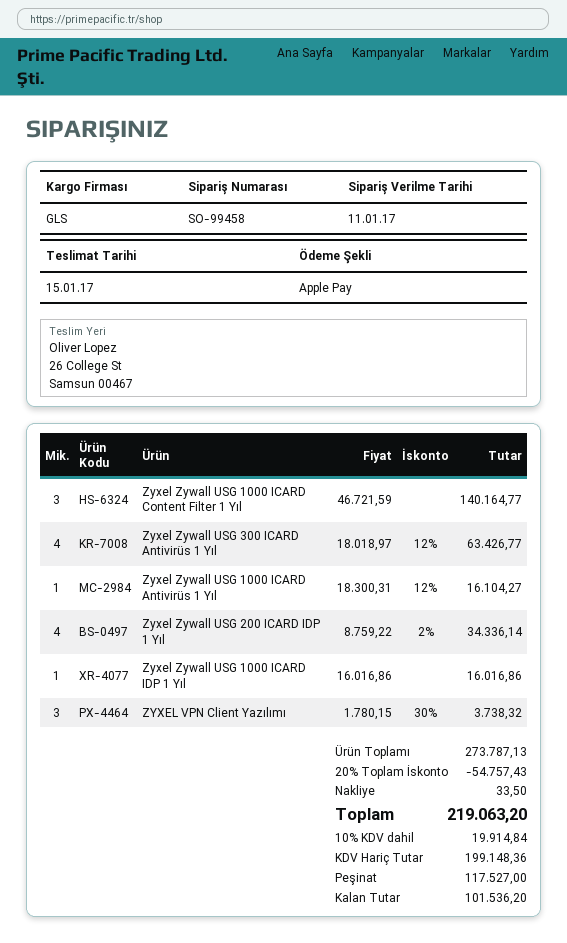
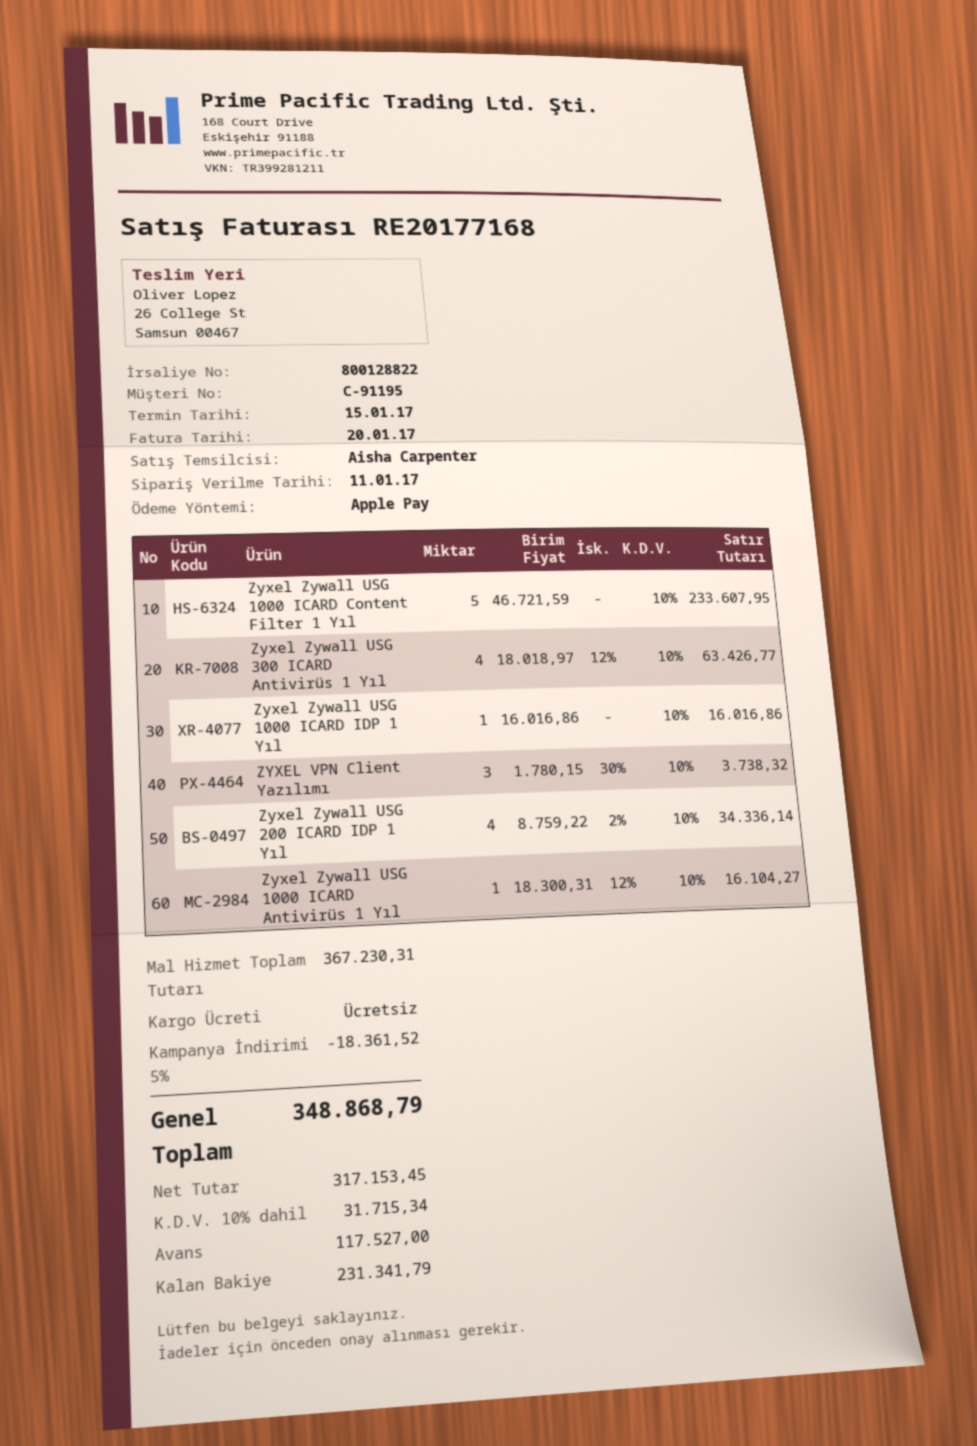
Zyxel Zywall USG 1000 ICARD Content Filter 1 Yıl: 3 x 46721.59 = 140164.77 -> 5 x 46721.59 = 233607.95
subtotal: 273787.13 -> 367230.31
discount: 20% = 54757.43 -> 5% = 18361.52
shipping: 33.50 -> 0.00
net: 199148.36 -> 317153.45
tax: 10% = 19914.84 -> 10% = 31715.34
total: 219063.20 -> 348868.79
balance: 101536.20 -> 231341.79

